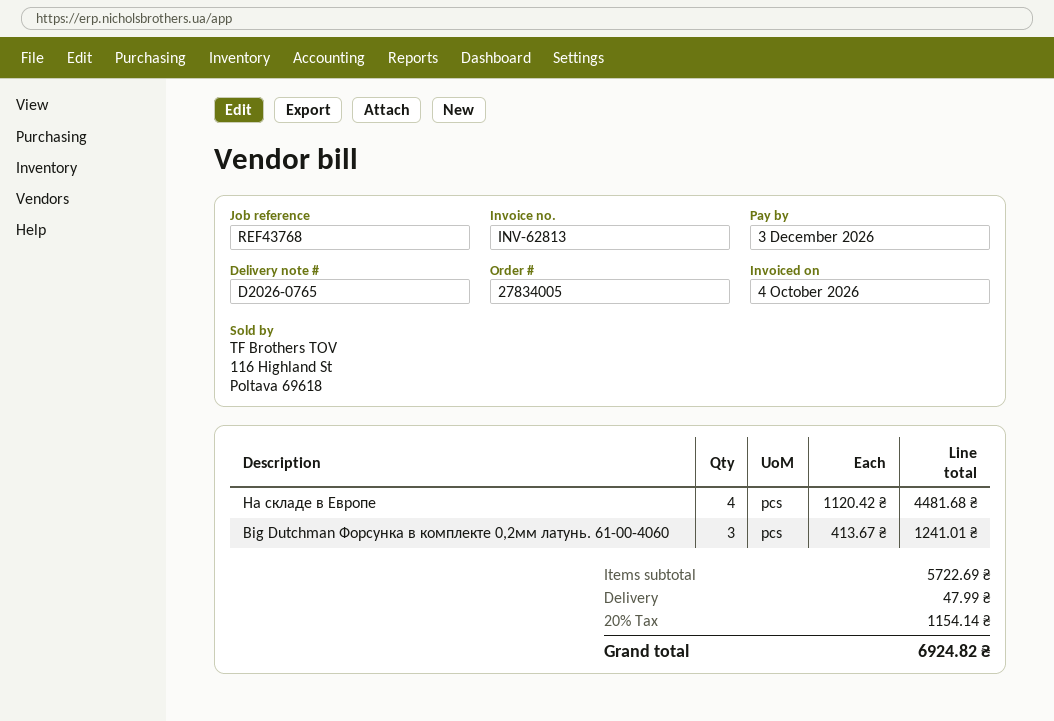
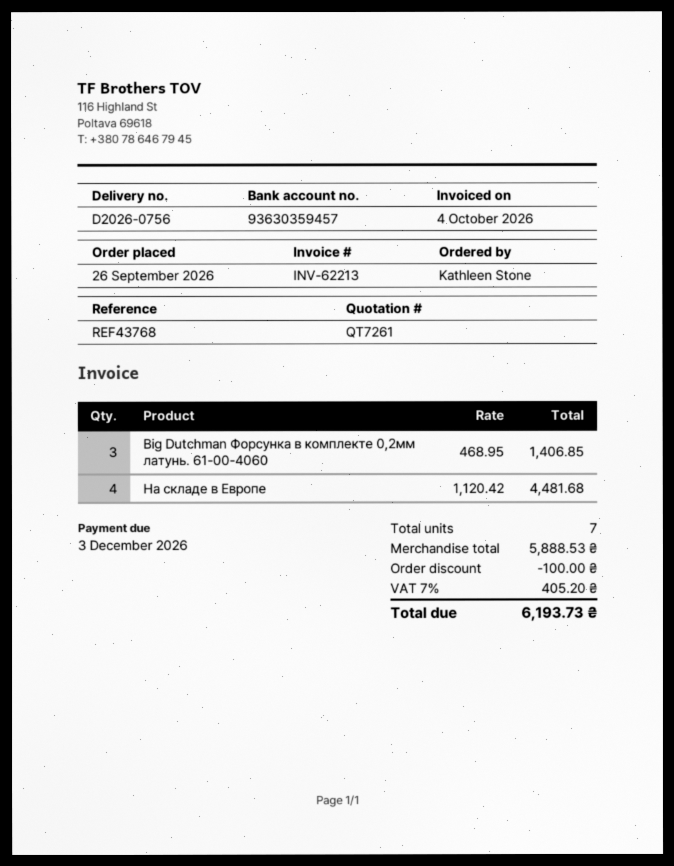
delivery note number: D2026-0765 -> D2026-0756
invoice number: INV-62813 -> INV-62213
Big Dutchman Форсунка в комплекте 0,2мм латунь. 61-00-4060: 3 x 413.67 = 1241.01 -> 3 x 468.95 = 1406.85
subtotal: 5722.69 -> 5888.53
discount: none -> 100.00
shipping: 47.99 -> none
tax: 20% = 1154.14 -> 7% = 405.20
total: 6924.82 -> 6193.73

